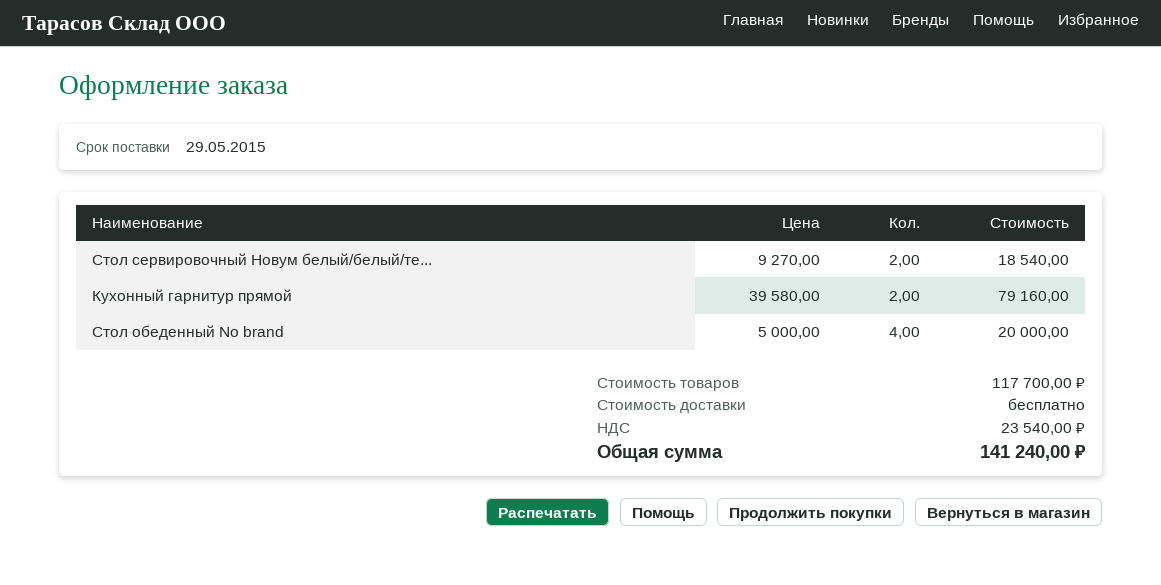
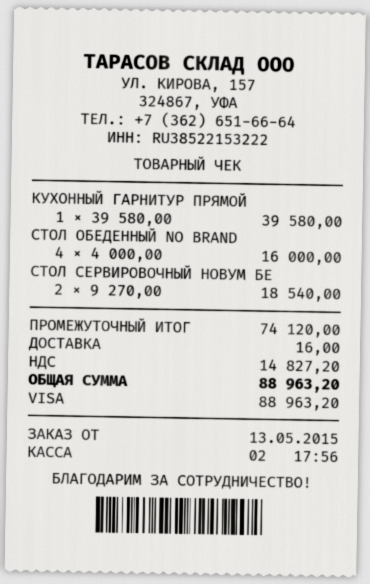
Кухонный гарнитур прямой: 2 x 39580.00 = 79160.00 -> 1 x 39580.00 = 39580.00
Стол обеденный No brand: 4 x 5000.00 = 20000.00 -> 4 x 4000.00 = 16000.00
subtotal: 117700.00 -> 74120.00
shipping: 0.00 -> 16.00
tax: 23540.00 -> 14827.20
total: 141240.00 -> 88963.20

